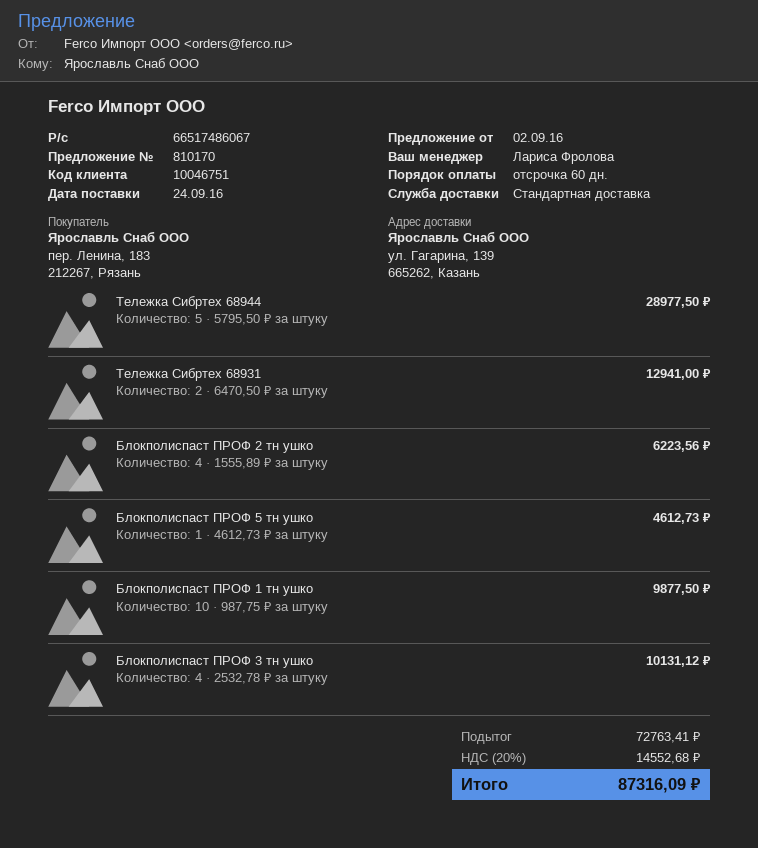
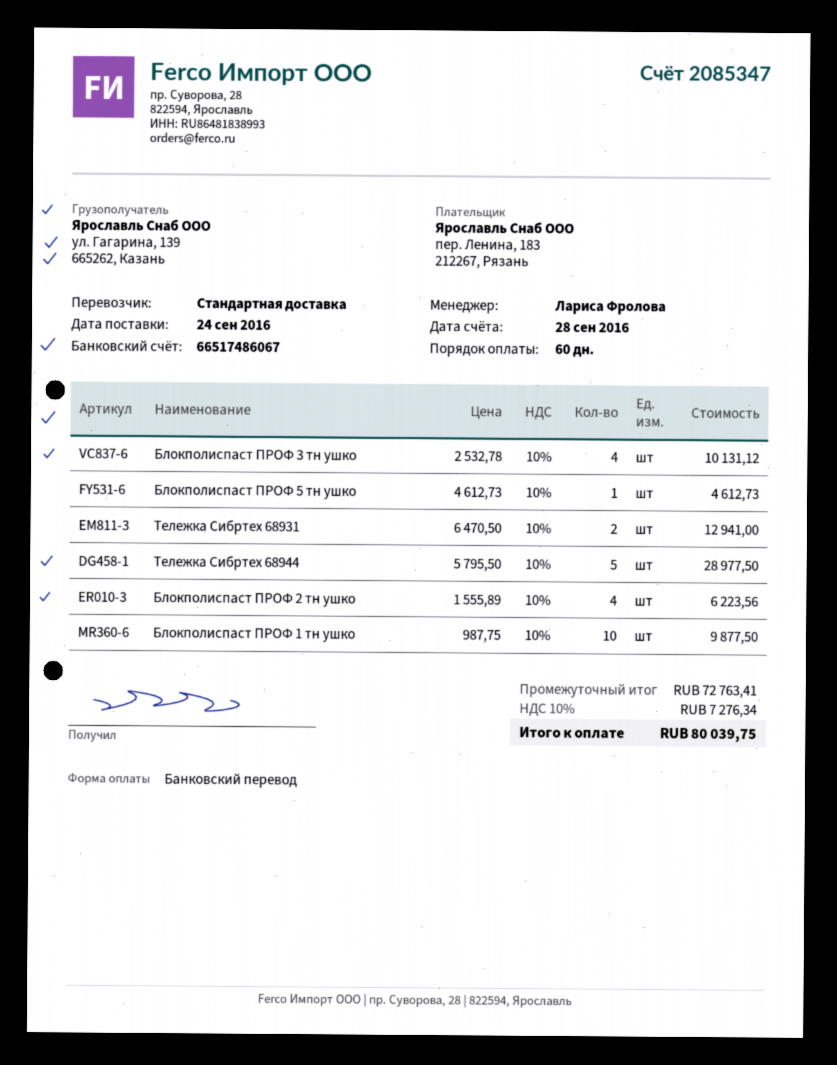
tax: 20% = 14552.68 -> 10% = 7276.34
total: 87316.09 -> 80039.75

